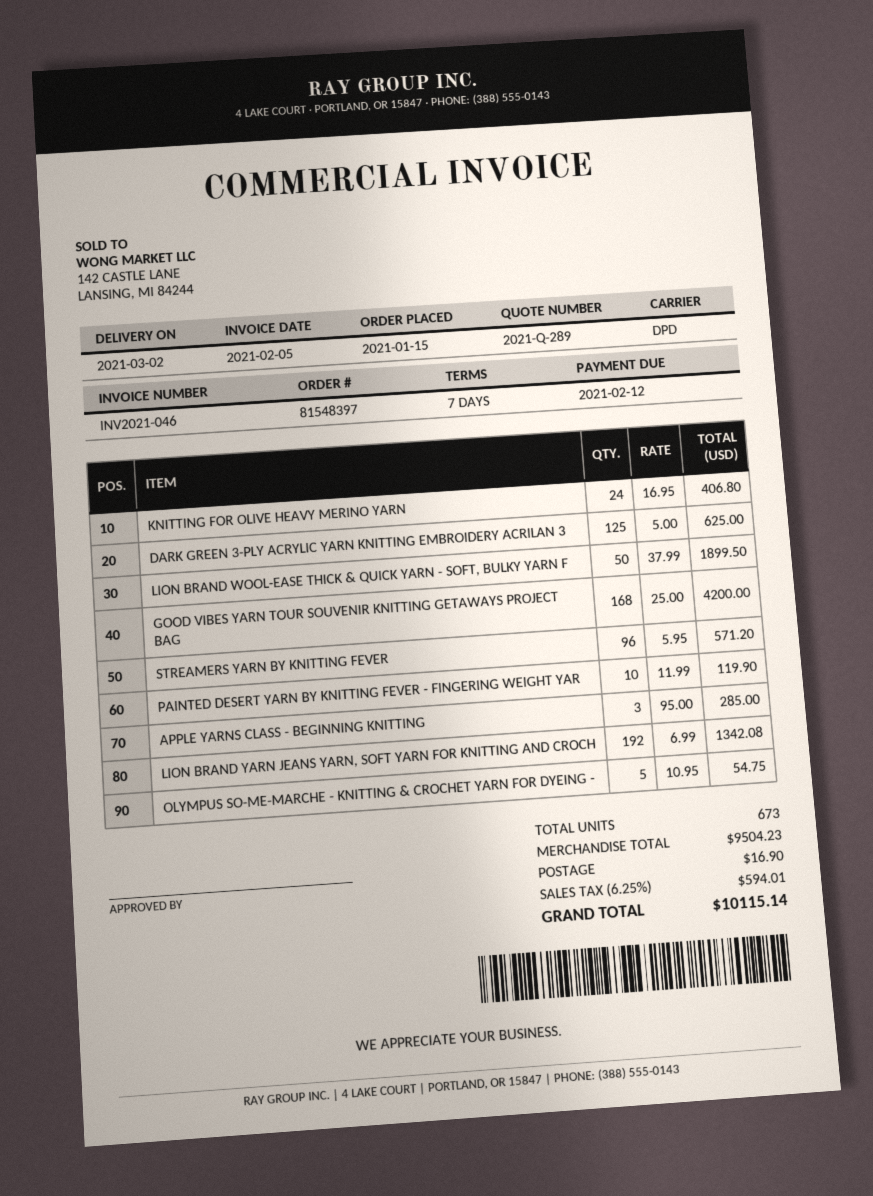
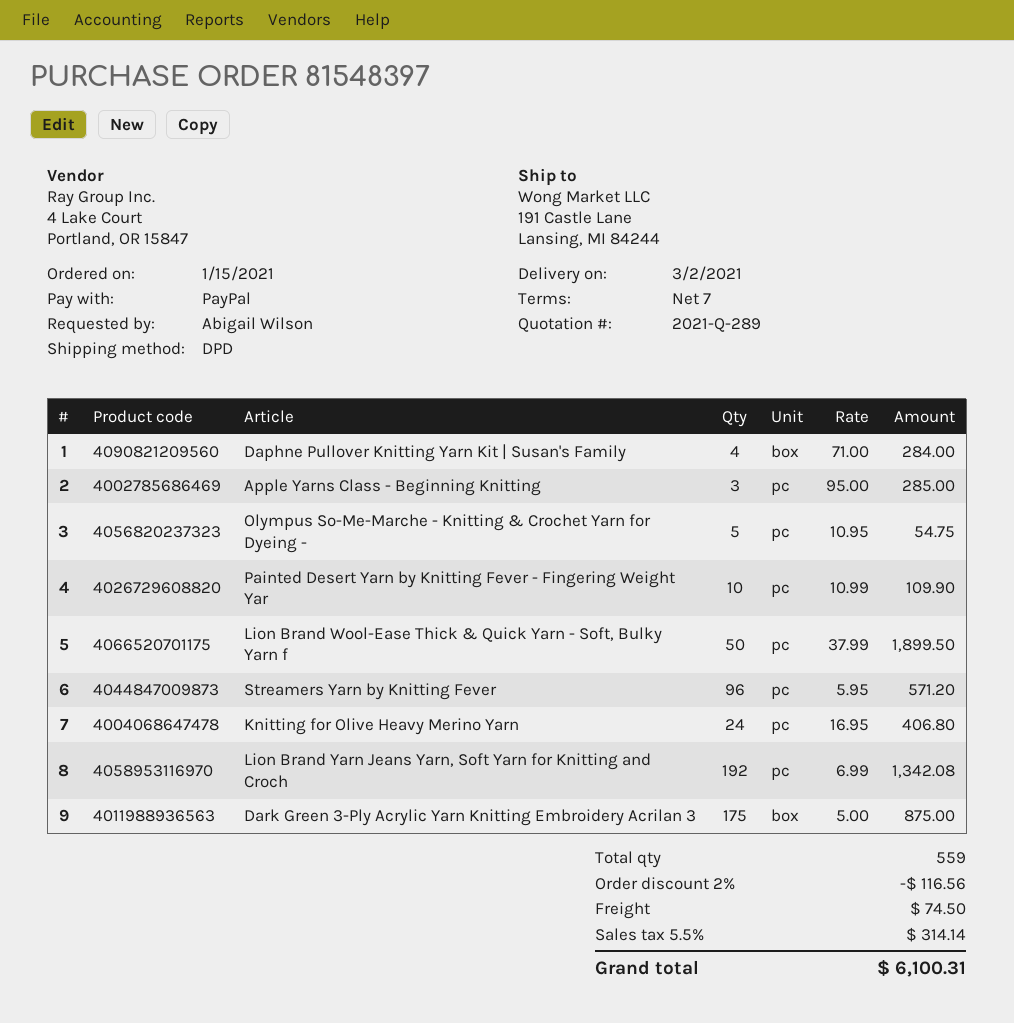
DARK GREEN 3-PLY ACRYLIC YARN KNITTING EMBROIDERY ACRILAN 3: 125 x 5.00 = 625.00 -> 175 x 5.00 = 875.00
GOOD VIBES YARN TOUR SOUVENIR KNITTING GETAWAYS PROJECT BAG: 168 x 25.00 = 4200.00 -> none
PAINTED DESERT YARN BY KNITTING FEVER - FINGERING WEIGHT YAR: 10 x 11.99 = 119.90 -> 10 x 10.99 = 109.90
Daphne Pullover Knitting Yarn Kit | Susan's Family: none -> 4 x 71.00 = 284.00
total quantity: 673 -> 559
discount: none -> 2% = 116.56
shipping: 16.90 -> 74.50
tax: 6.25% = 594.01 -> 5.5% = 314.14
total: 10115.14 -> 6100.31

